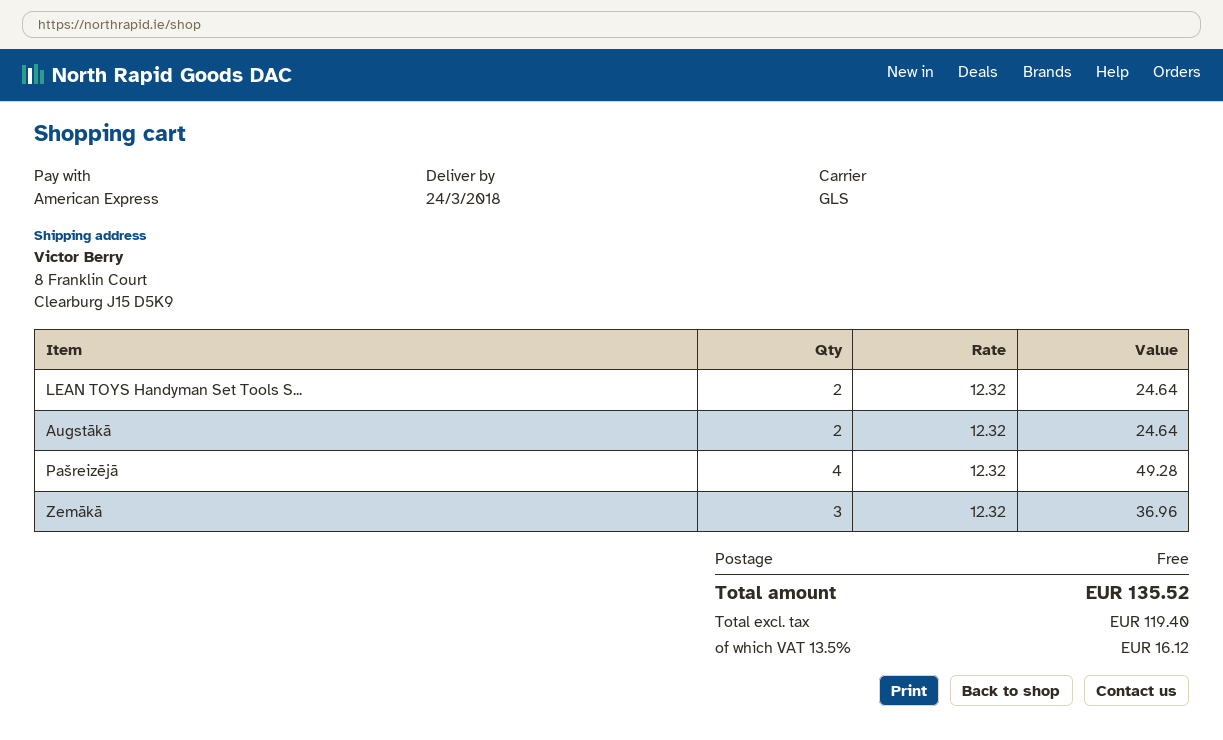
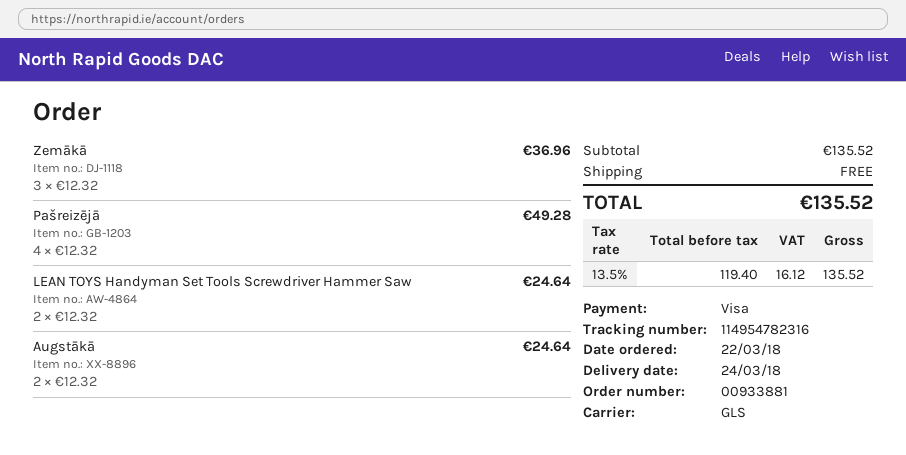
payment method: American Express -> Visa

